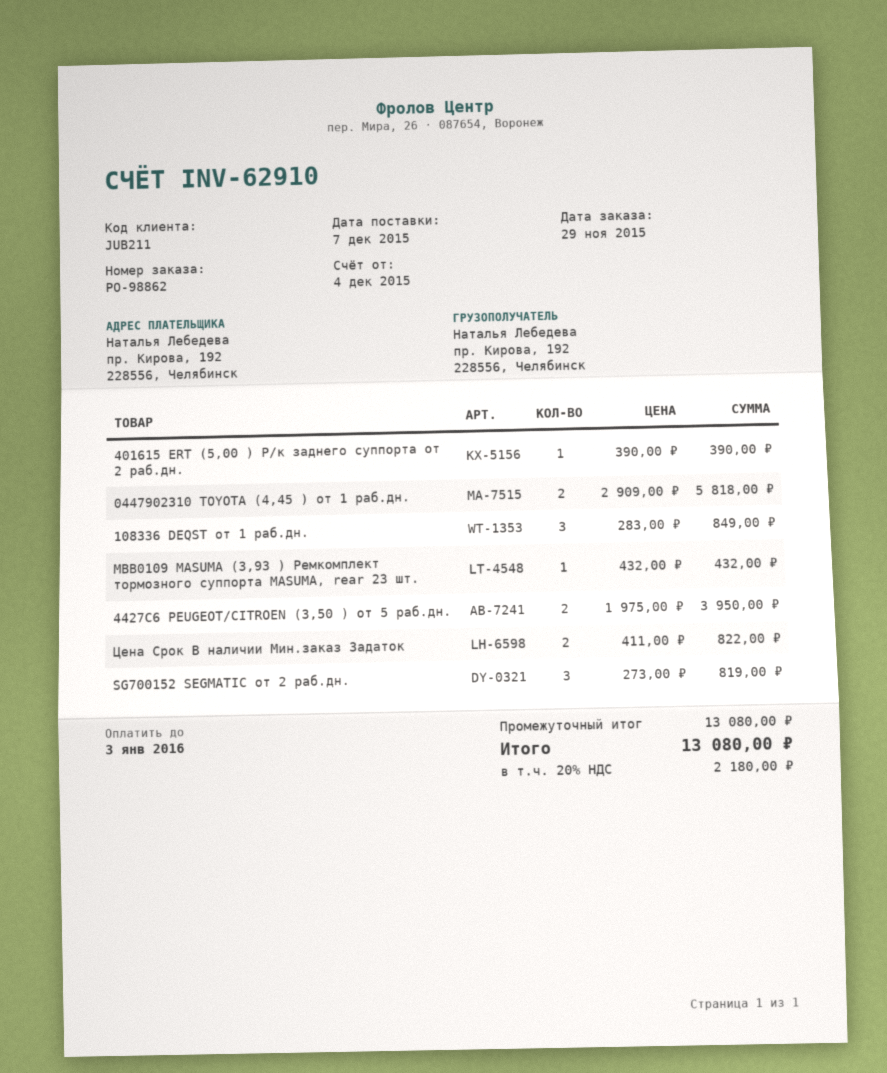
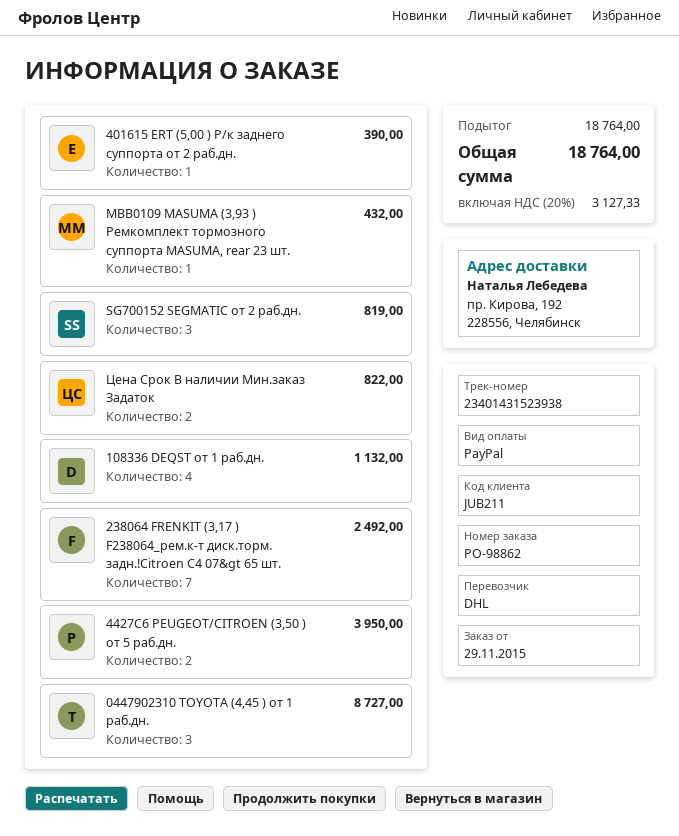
0447902310 TOYOTA (4,45 ) от 1 раб.дн.: 2 for 5818.00 -> 3 for 8727.00
108336 DEQST от 1 раб.дн.: 3 for 849.00 -> 4 for 1132.00
238064 FRENKIT (3,17 ) F238064_рем.к-т диск.торм. задн.!Citroen С4 07&gt 65 шт.: none -> 7 for 2492.00
subtotal: 13080.00 -> 18764.00
tax: 20% = 2180.00 -> 20% = 3127.33
total: 13080.00 -> 18764.00

